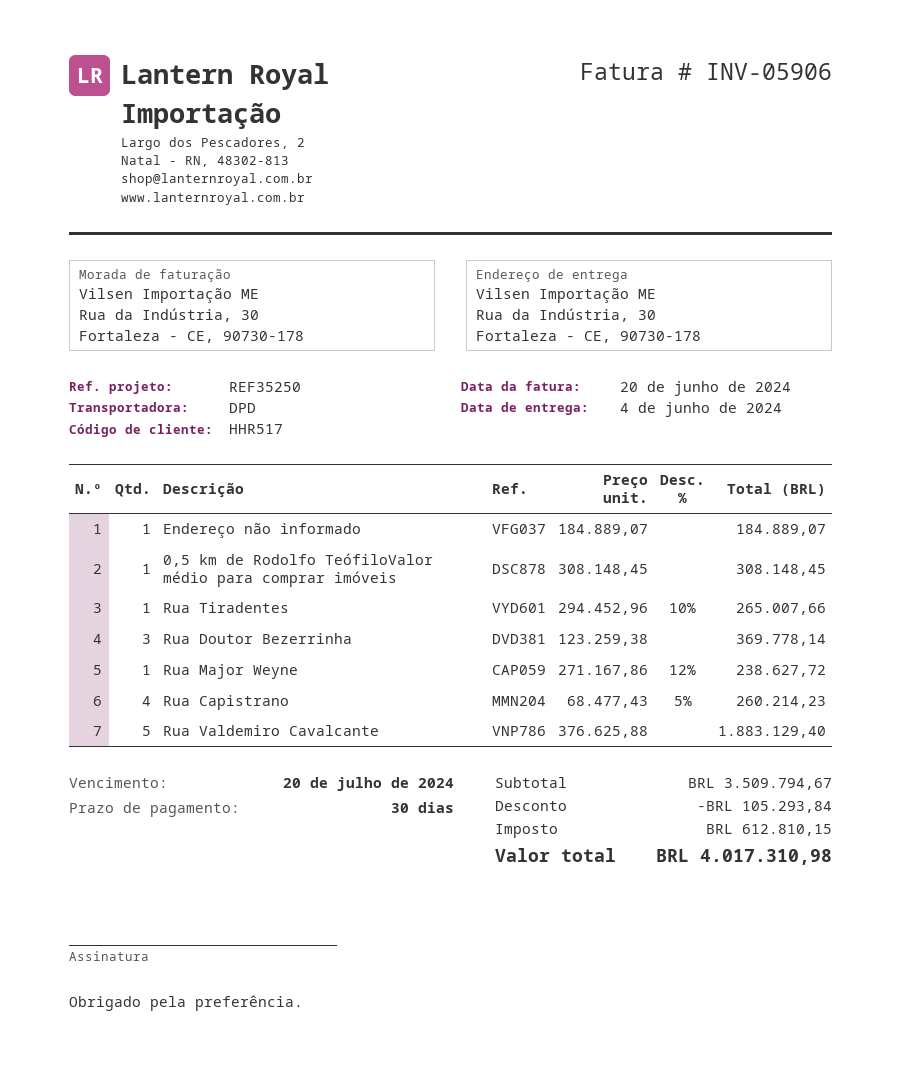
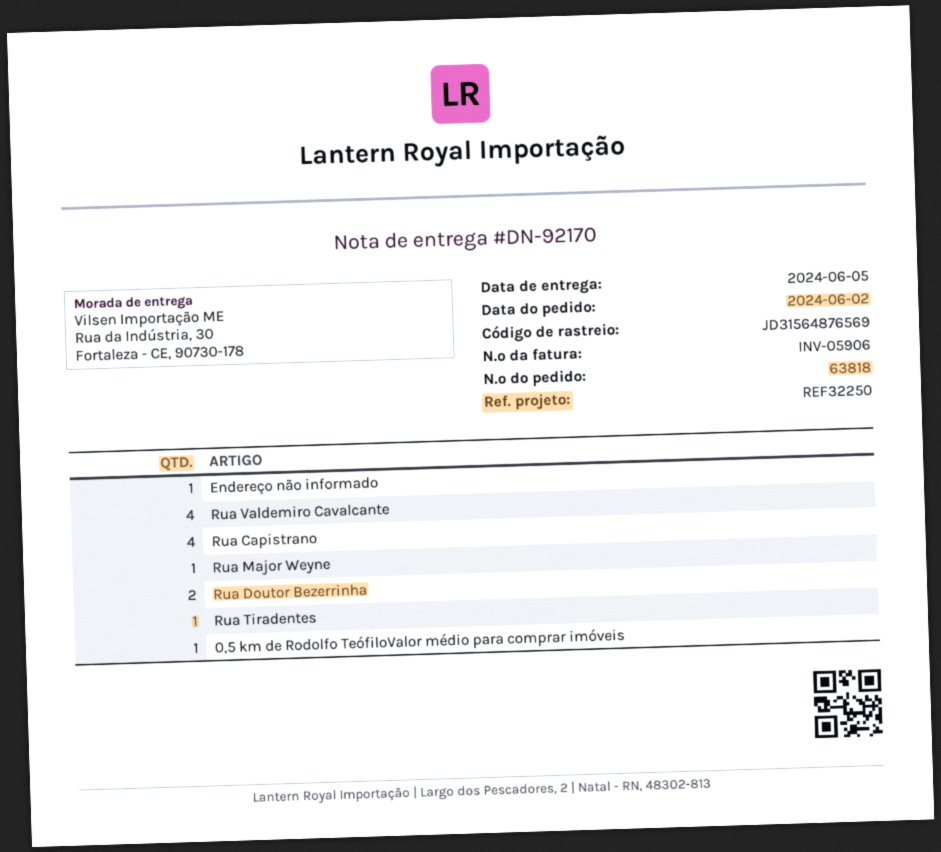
delivery date: 2024-06-04 -> 2024-06-05
reference: REF35250 -> REF32250
Rua Doutor Bezerrinha: 3 -> 2
Rua Valdemiro Cavalcante: 5 -> 4

